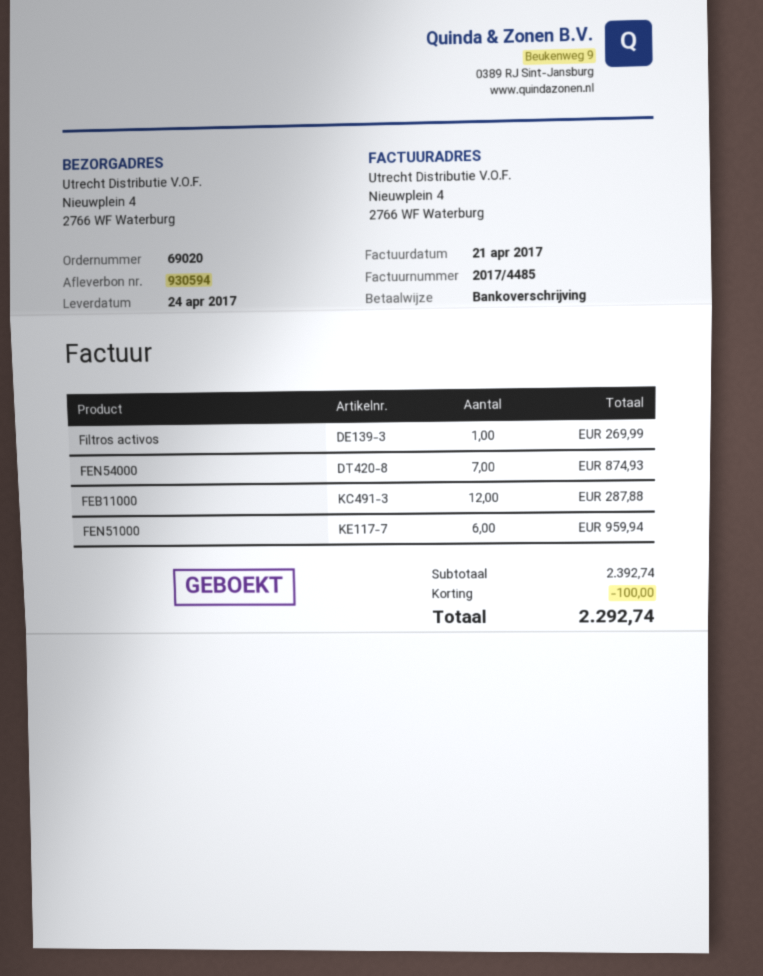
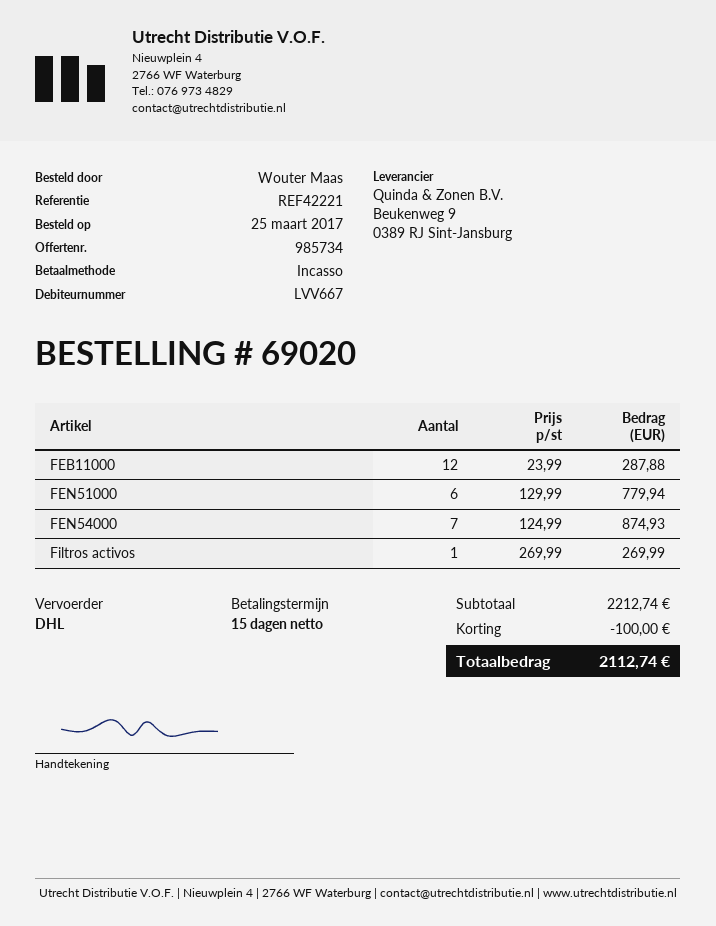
payment method: bank transfer -> direct debit
FEN51000: 6 for 959.94 -> 6 for 779.94
subtotal: 2392.74 -> 2212.74
total: 2292.74 -> 2112.74

